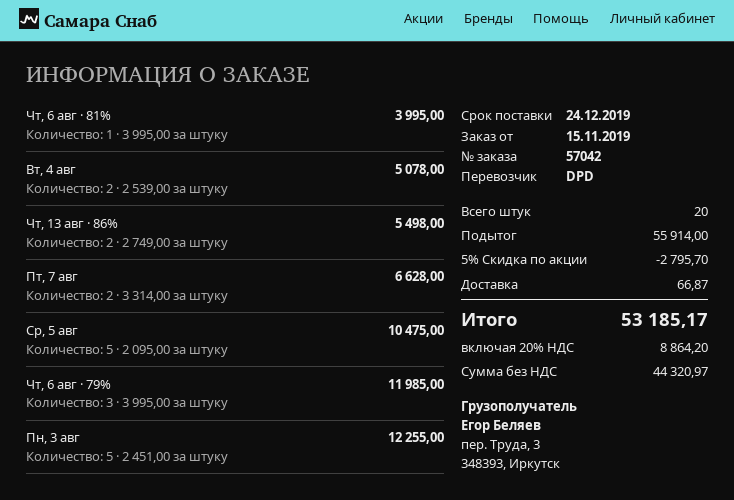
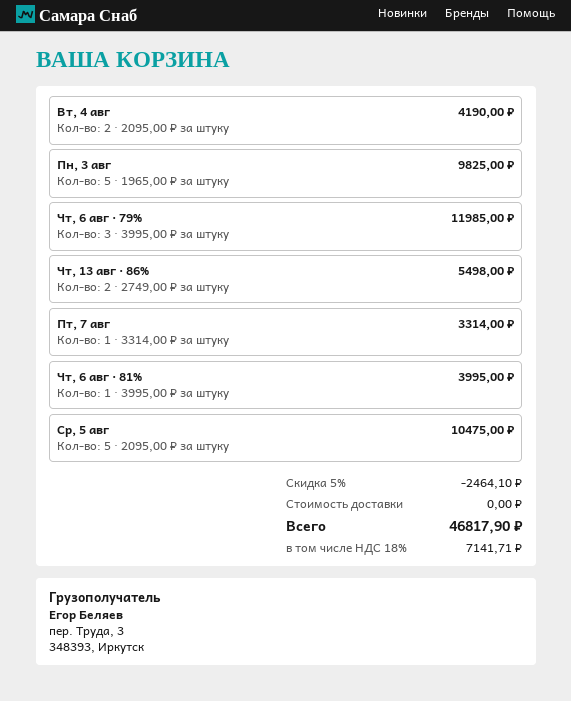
Вт, 4 авг: 2 x 2539.00 = 5078.00 -> 2 x 2095.00 = 4190.00
Пт, 7 авг: 2 x 3314.00 = 6628.00 -> 1 x 3314.00 = 3314.00
Пн, 3 авг: 5 x 2451.00 = 12255.00 -> 5 x 1965.00 = 9825.00
discount: 5% = 2795.70 -> 5% = 2464.10
shipping: 66.87 -> 0.00
tax: 20% = 8864.20 -> 18% = 7141.71
total: 53185.17 -> 46817.90

